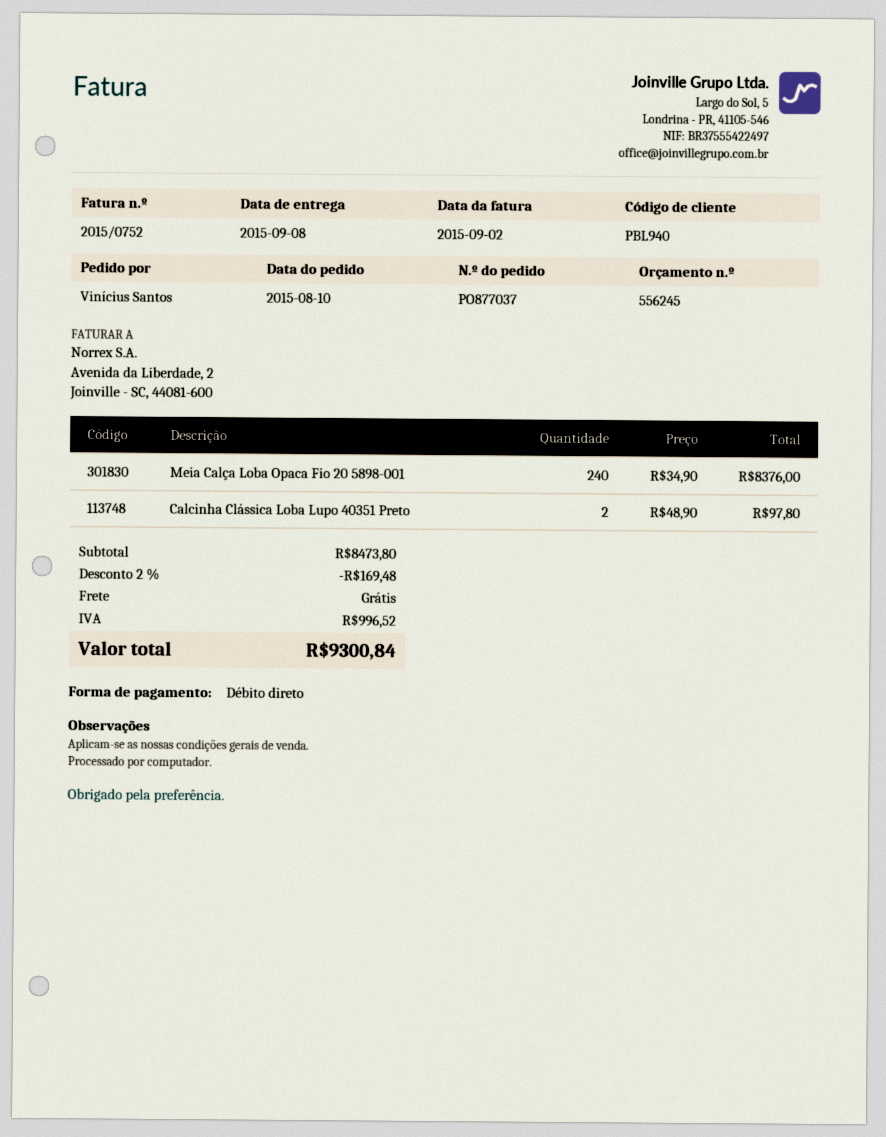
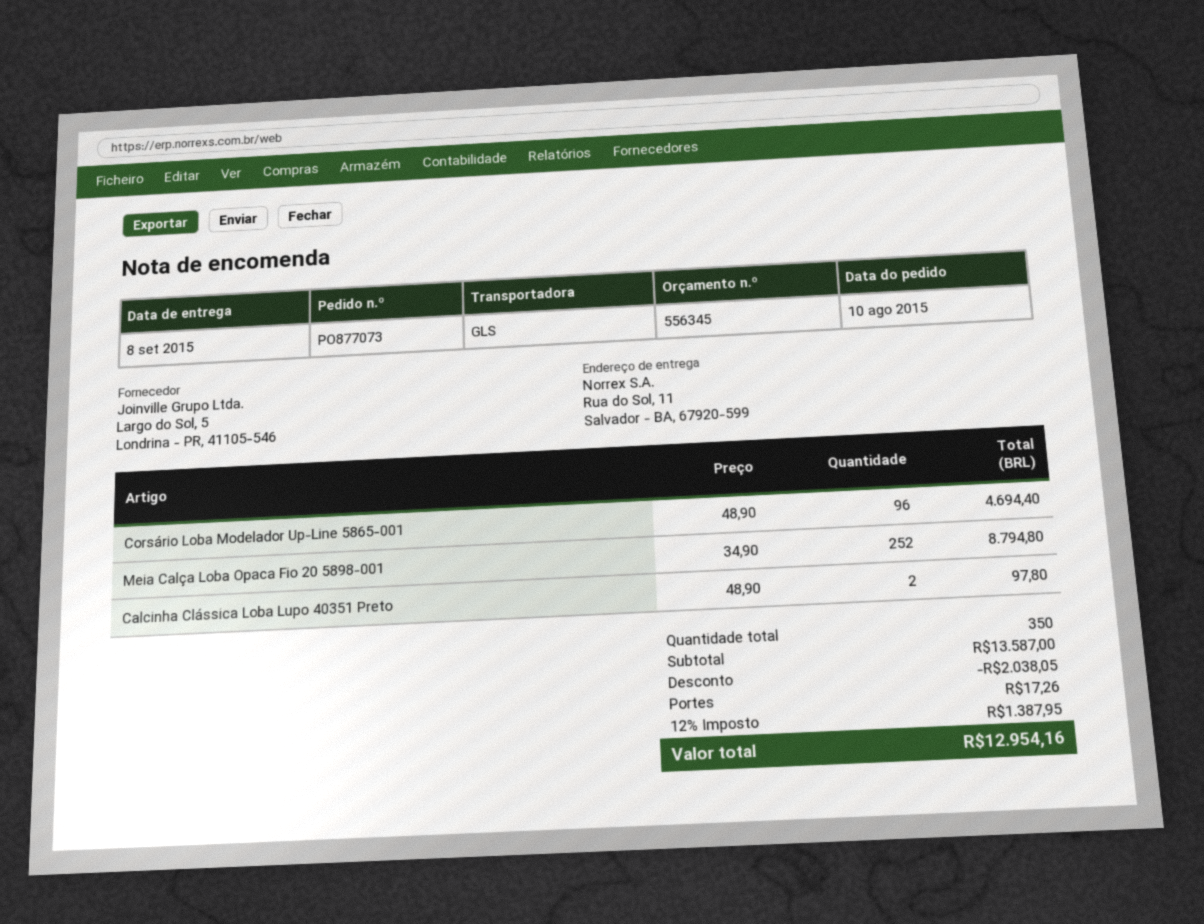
quote number: 556245 -> 556345
order number: PO877037 -> PO877073
Meia Calça Loba Opaca Fio 20 5898-001: 240 x 34.90 = 8376.00 -> 252 x 34.90 = 8794.80
Corsário Loba Modelador Up-Line 5865-001: none -> 96 x 48.90 = 4694.40
subtotal: 8473.80 -> 13587.00
discount: 169.48 -> 2038.05
shipping: 0.00 -> 17.26
tax: 996.52 -> 1387.95
total: 9300.84 -> 12954.16

